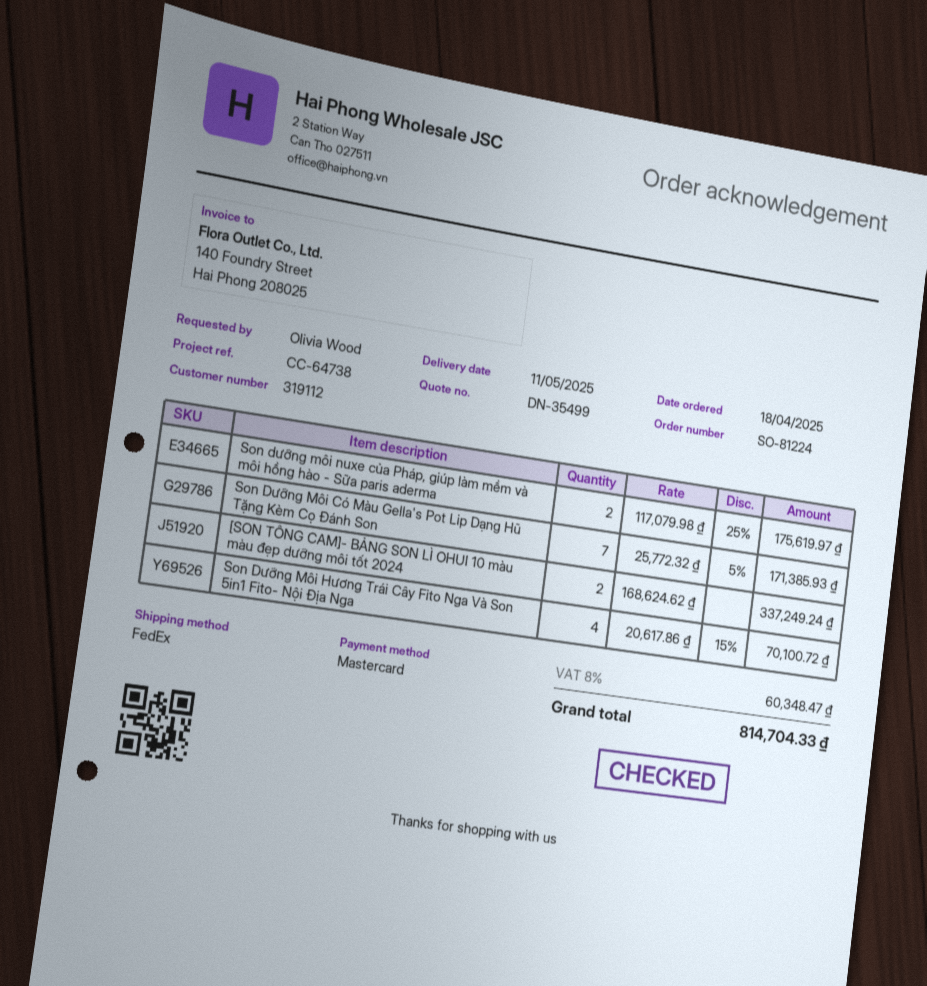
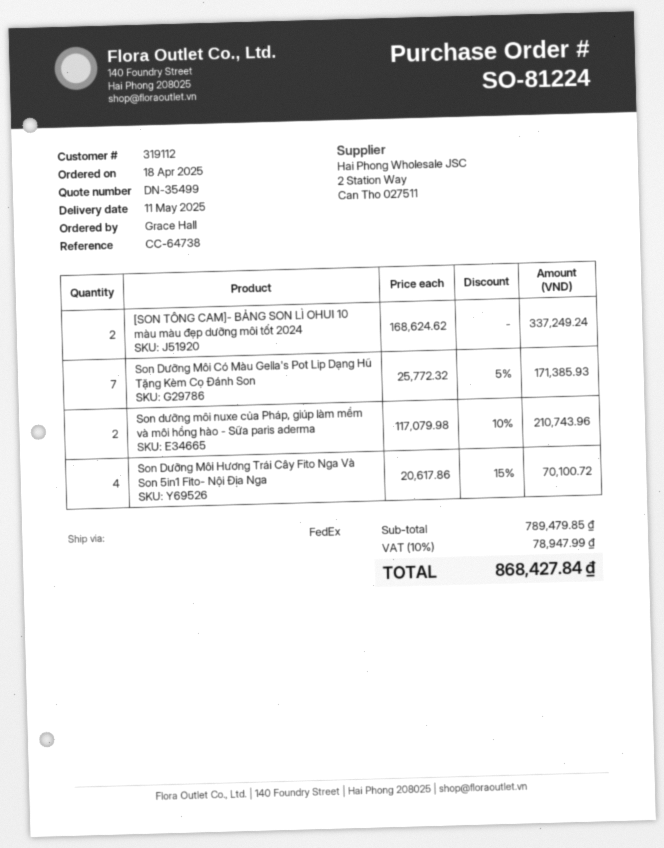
ordered by: Olivia Wood -> Grace Hall
Son dưỡng môi nuxe của Pháp, giúp làm mềm và môi hồng hào - Sữa paris aderma: 2 x 117079.98 - 25% = 175619.97 -> 2 x 117079.98 - 10% = 210743.96
tax: 8% = 60348.47 -> 10% = 78947.99
total: 814704.33 -> 868427.84

